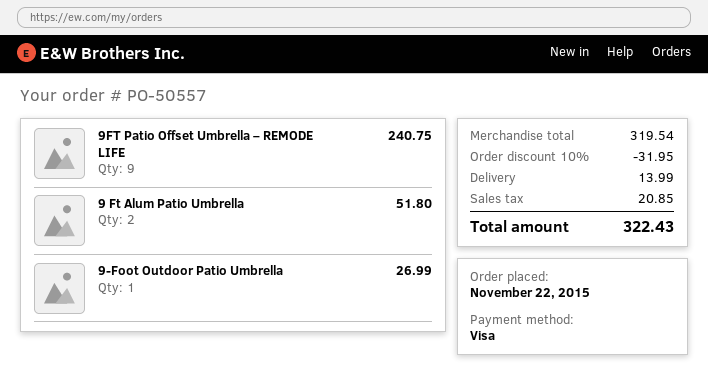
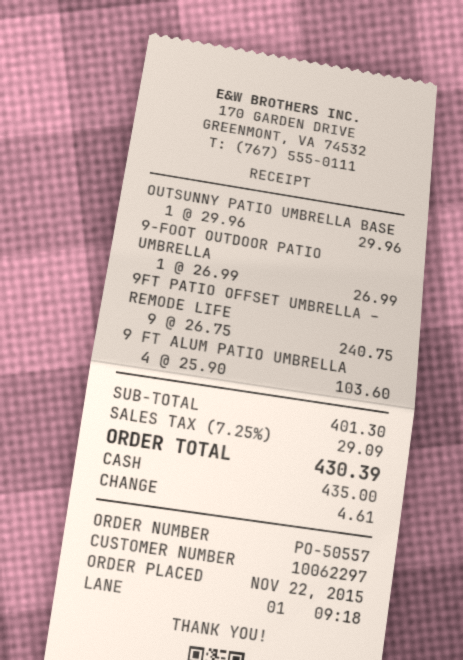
payment method: Visa -> cash
9 Ft Alum Patio Umbrella: 2 for 51.80 -> 4 for 103.60
OUTSUNNY PATIO UMBRELLA BASE: none -> 1 for 29.96
subtotal: 319.54 -> 401.30
discount: 10% = 31.95 -> none
shipping: 13.99 -> none
tax: 20.85 -> 29.09
total: 322.43 -> 430.39

